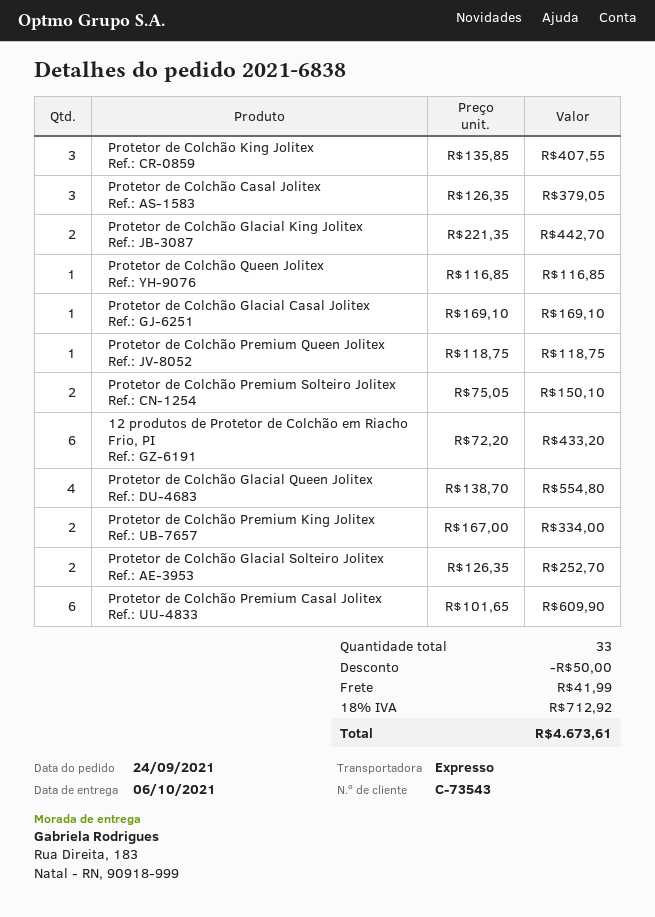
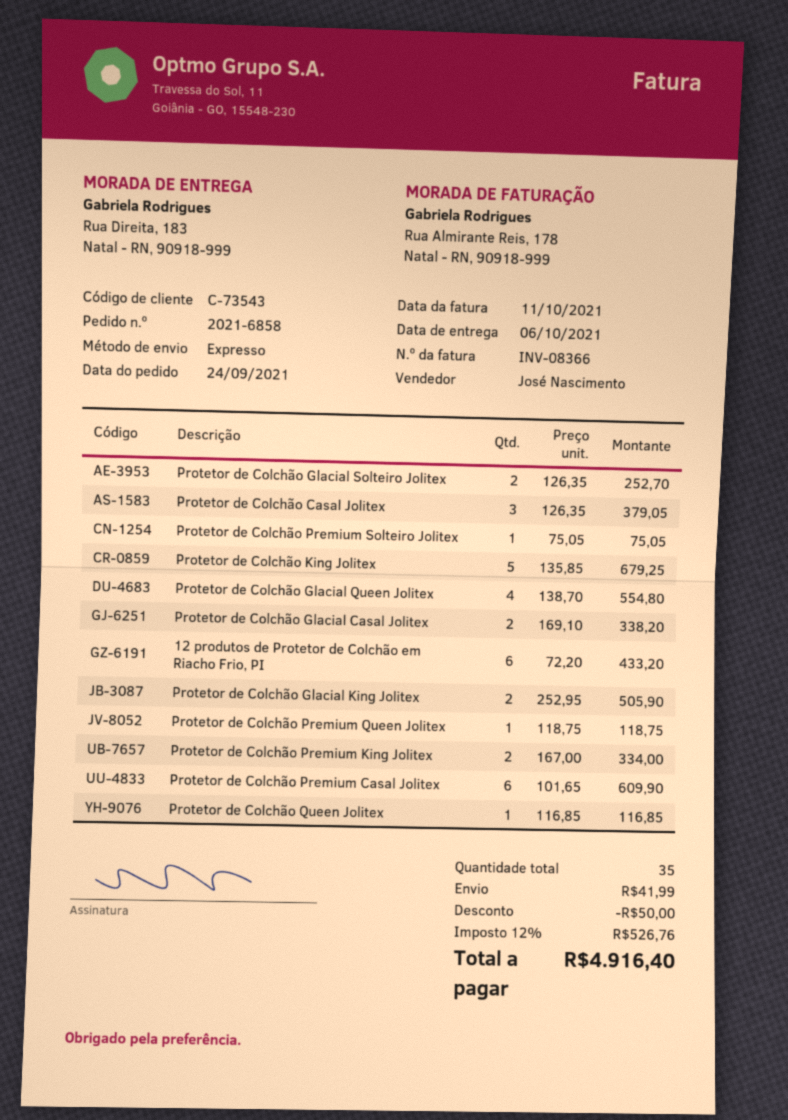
order number: 2021-6838 -> 2021-6858
Protetor de Colchão King Jolitex: 3 x 135.85 = 407.55 -> 5 x 135.85 = 679.25
Protetor de Colchão Glacial King Jolitex: 2 x 221.35 = 442.70 -> 2 x 252.95 = 505.90
Protetor de Colchão Glacial Casal Jolitex: 1 x 169.10 = 169.10 -> 2 x 169.10 = 338.20
Protetor de Colchão Premium Solteiro Jolitex: 2 x 75.05 = 150.10 -> 1 x 75.05 = 75.05
total quantity: 33 -> 35
tax: 18% = 712.92 -> 12% = 526.76
total: 4673.61 -> 4916.40

